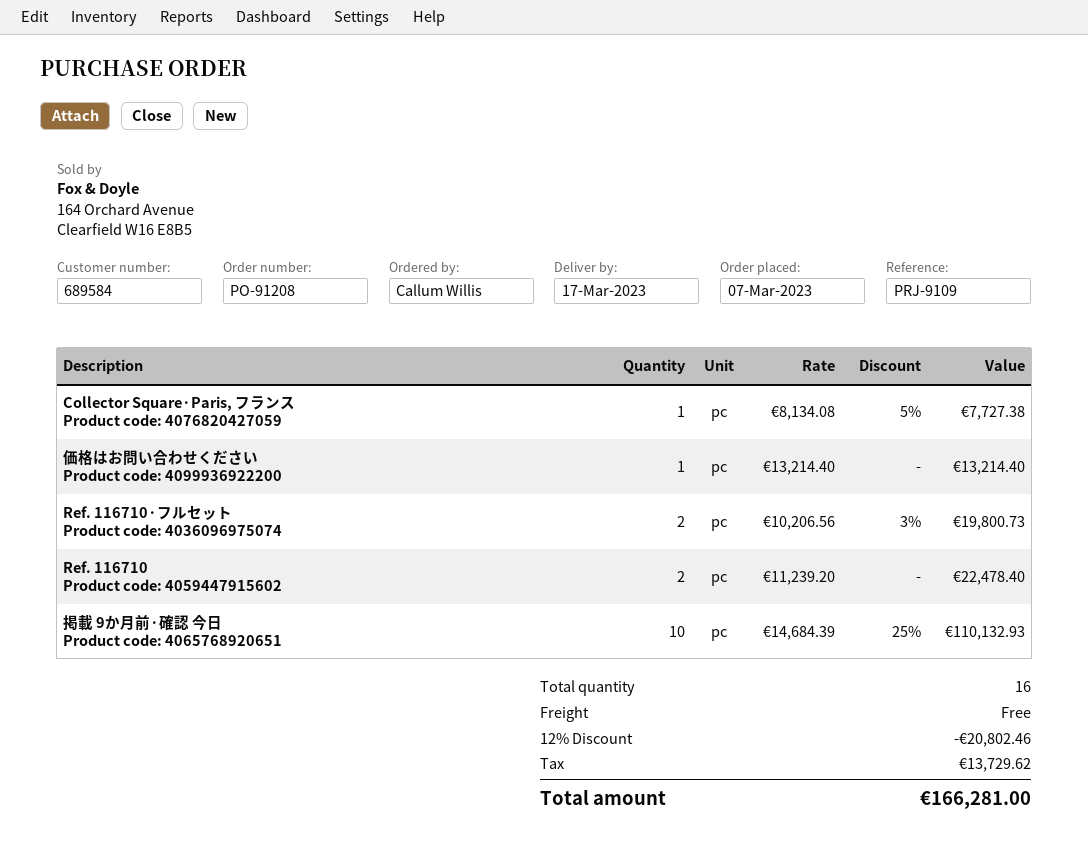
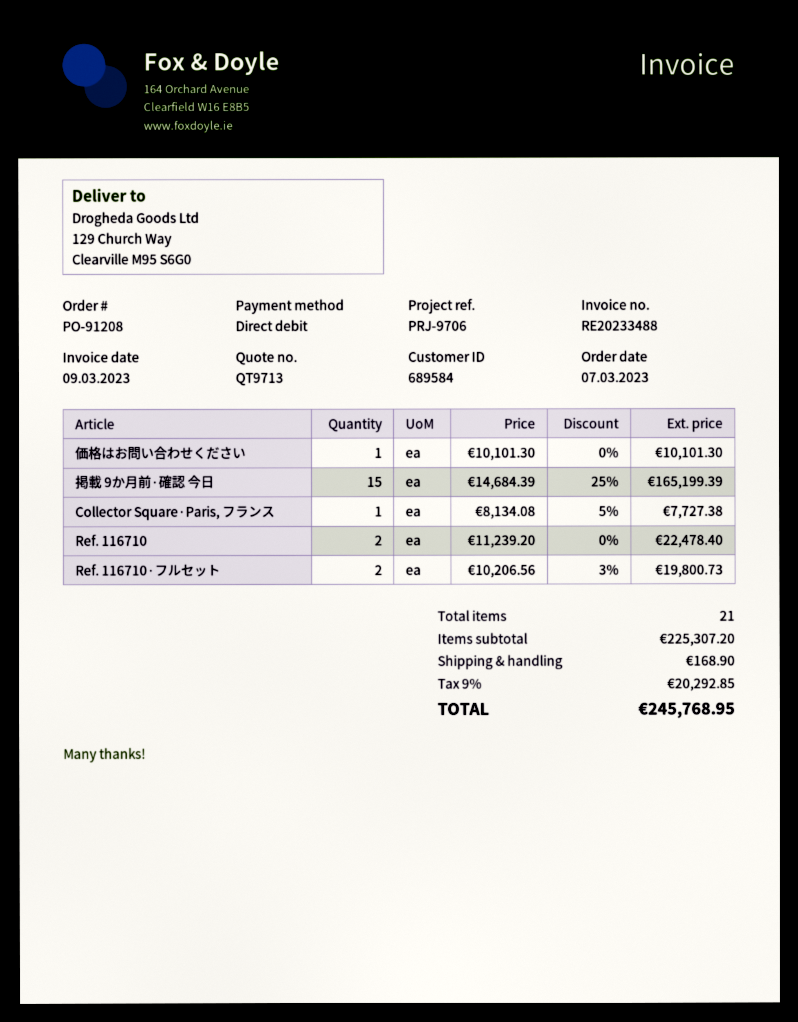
reference: PRJ-9109 -> PRJ-9706
価格はお問い合わせください: 1 x 13214.40 = 13214.40 -> 1 x 10101.30 = 10101.30
掲載 9か月前·確認 今日: 10 x 14684.39 - 25% = 110132.93 -> 15 x 14684.39 - 25% = 165199.39
total quantity: 16 -> 21
discount: 12% = 20802.46 -> none
shipping: 0.00 -> 168.90
tax: 13729.62 -> 20292.85
total: 166281.00 -> 245768.95

